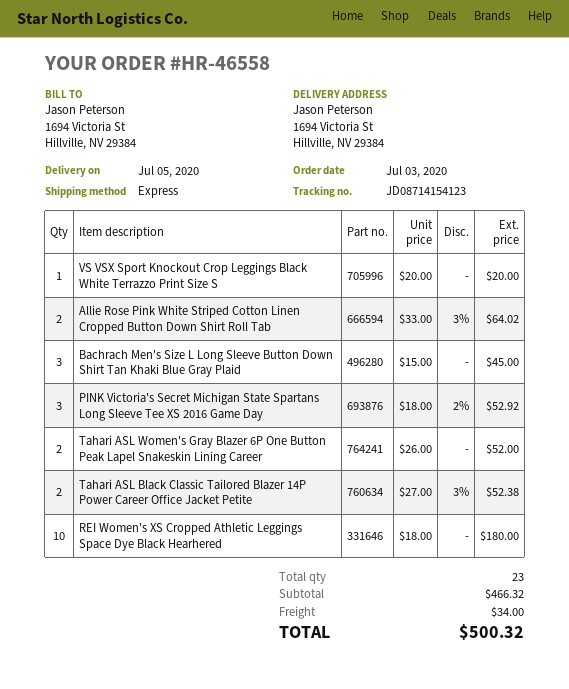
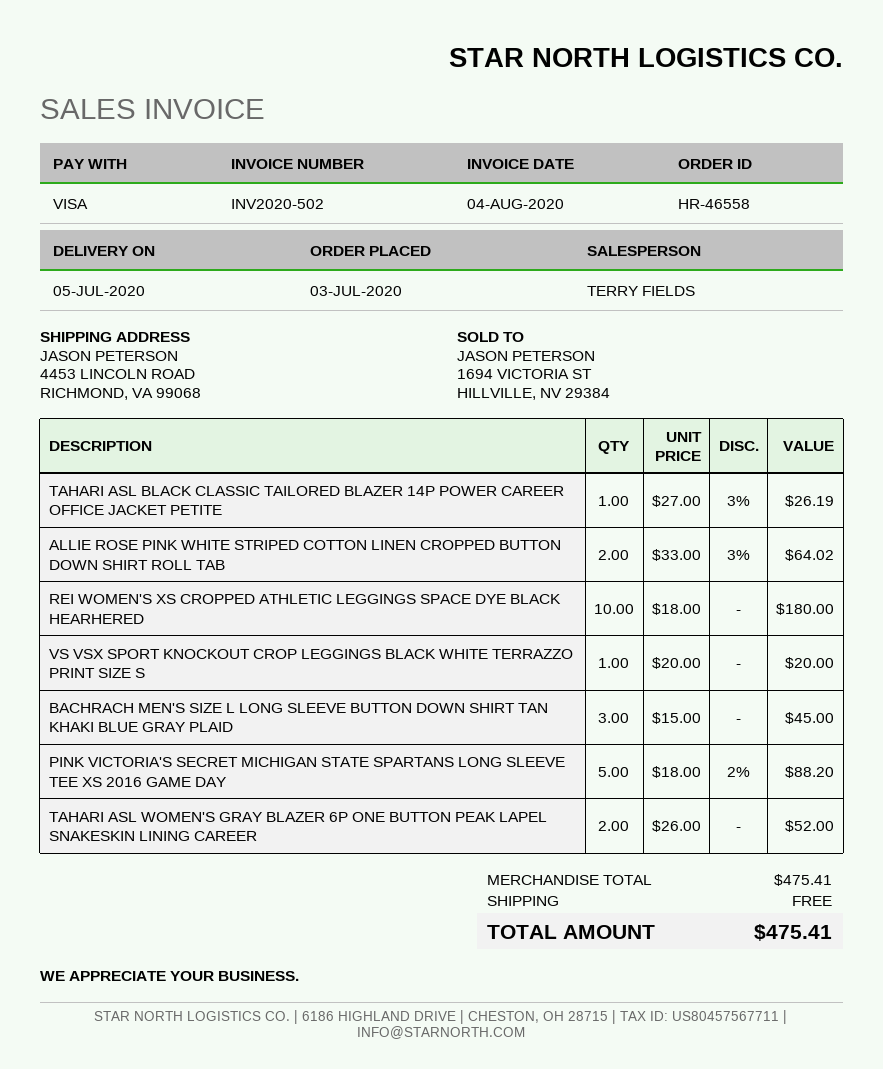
ship to: 1694 Victoria St, Hillville, NV 29384 -> 4453 LINCOLN ROAD, RICHMOND, VA 99068
PINK Victoria's Secret Michigan State Spartans Long Sleeve Tee XS 2016 Game Day: 3 x 18.00 - 2% = 52.92 -> 5 x 18.00 - 2% = 88.20
Tahari ASL Black Classic Tailored Blazer 14P Power Career Office Jacket Petite: 2 x 27.00 - 3% = 52.38 -> 1 x 27.00 - 3% = 26.19
subtotal: 466.32 -> 475.41
shipping: 34.00 -> 0.00
total: 500.32 -> 475.41

